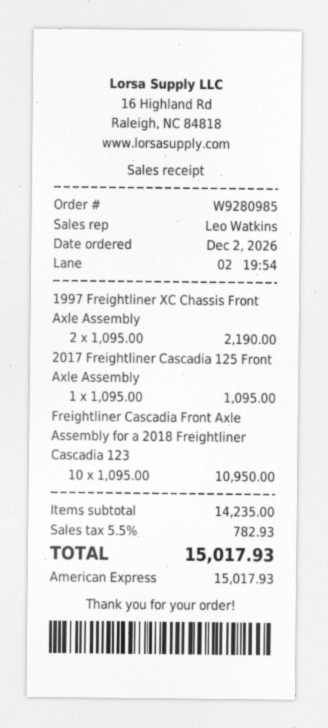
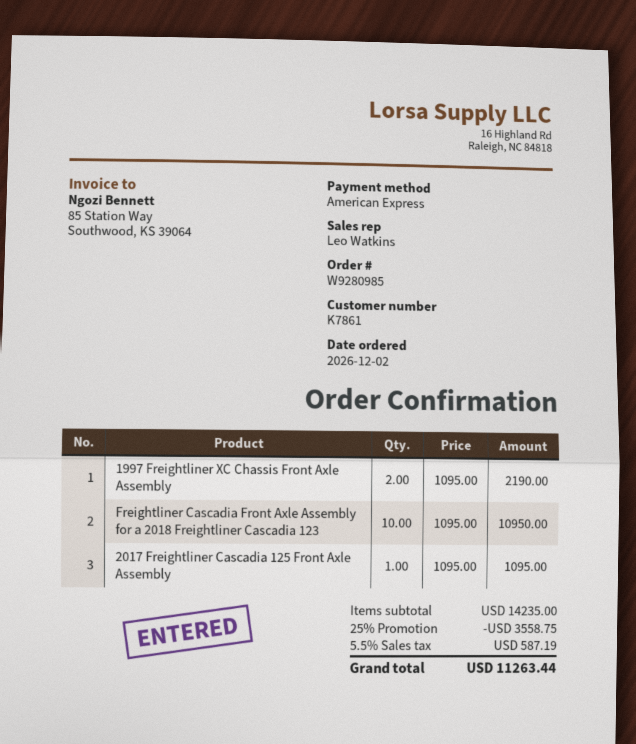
discount: none -> 25% = 3558.75
tax: 5.5% = 782.93 -> 5.5% = 587.19
total: 15017.93 -> 11263.44

